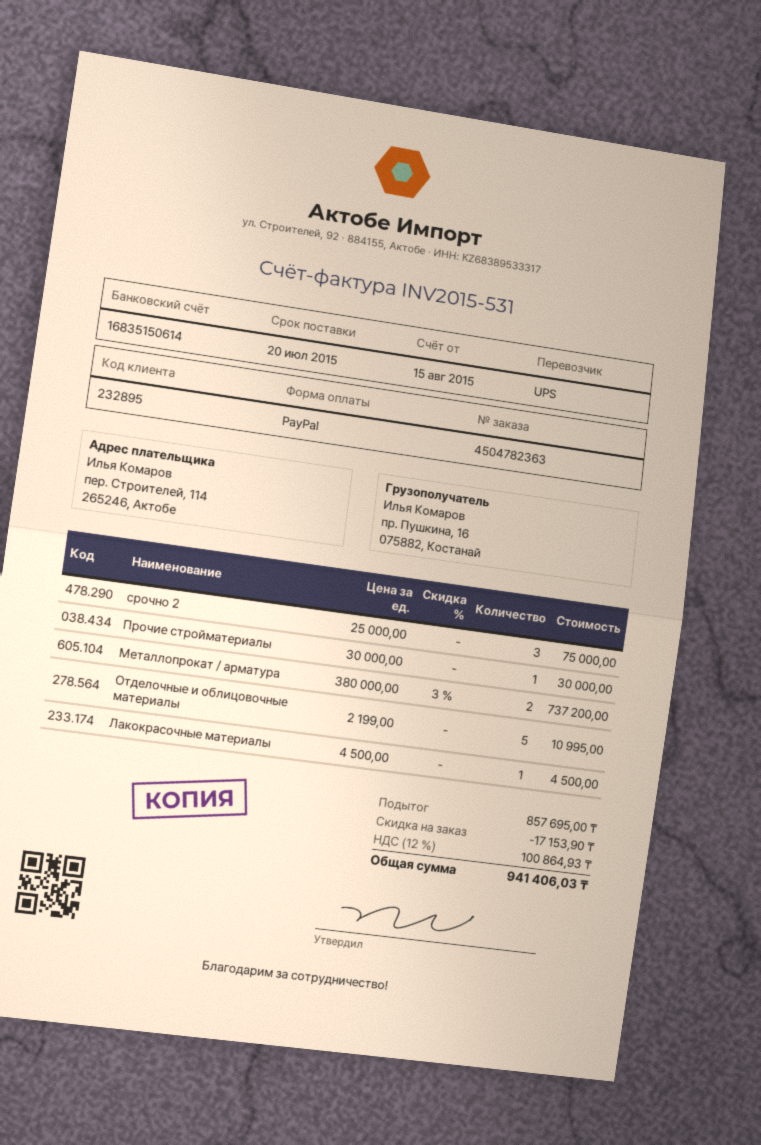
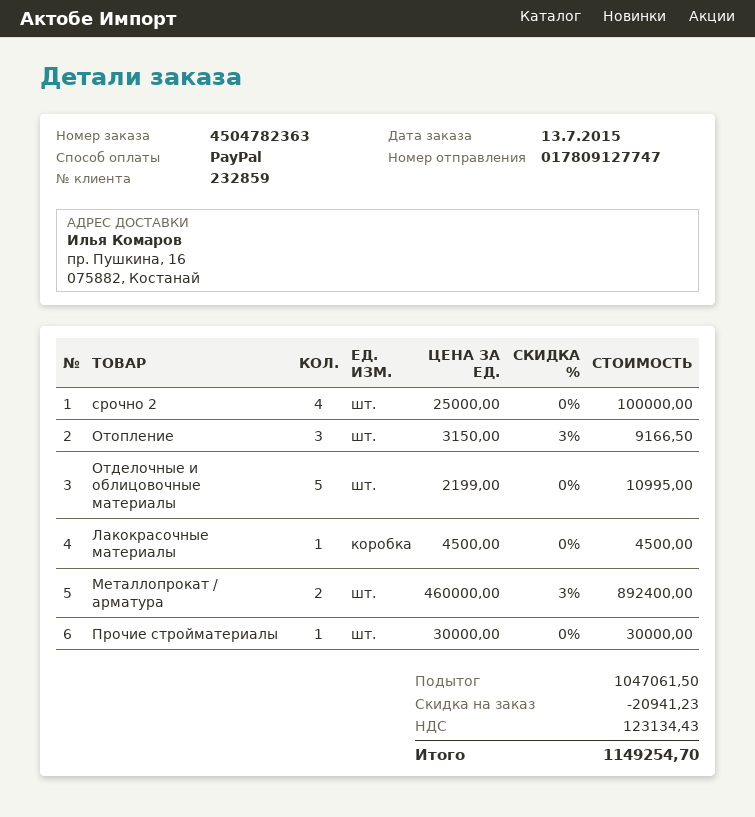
customer number: 232895 -> 232859
срочно 2: 3 x 25000.00 = 75000.00 -> 4 x 25000.00 = 100000.00
Металлопрокат / арматура: 2 x 380000.00 - 3% = 737200.00 -> 2 x 460000.00 - 3% = 892400.00
Отопление: none -> 3 x 3150.00 - 3% = 9166.50
subtotal: 857695.00 -> 1047061.50
discount: 17153.90 -> 20941.23
tax: 100864.93 -> 123134.43
total: 941406.03 -> 1149254.70

